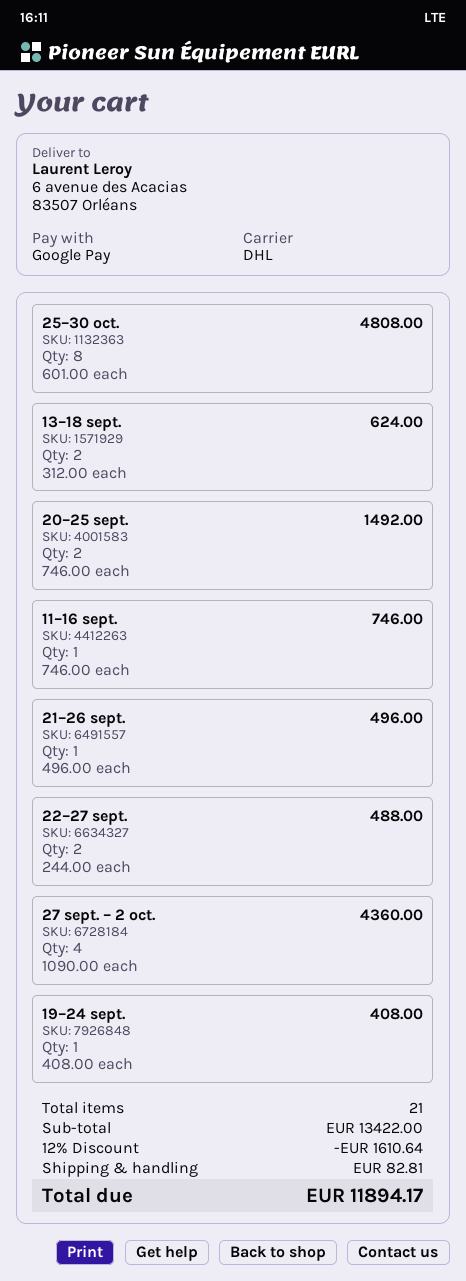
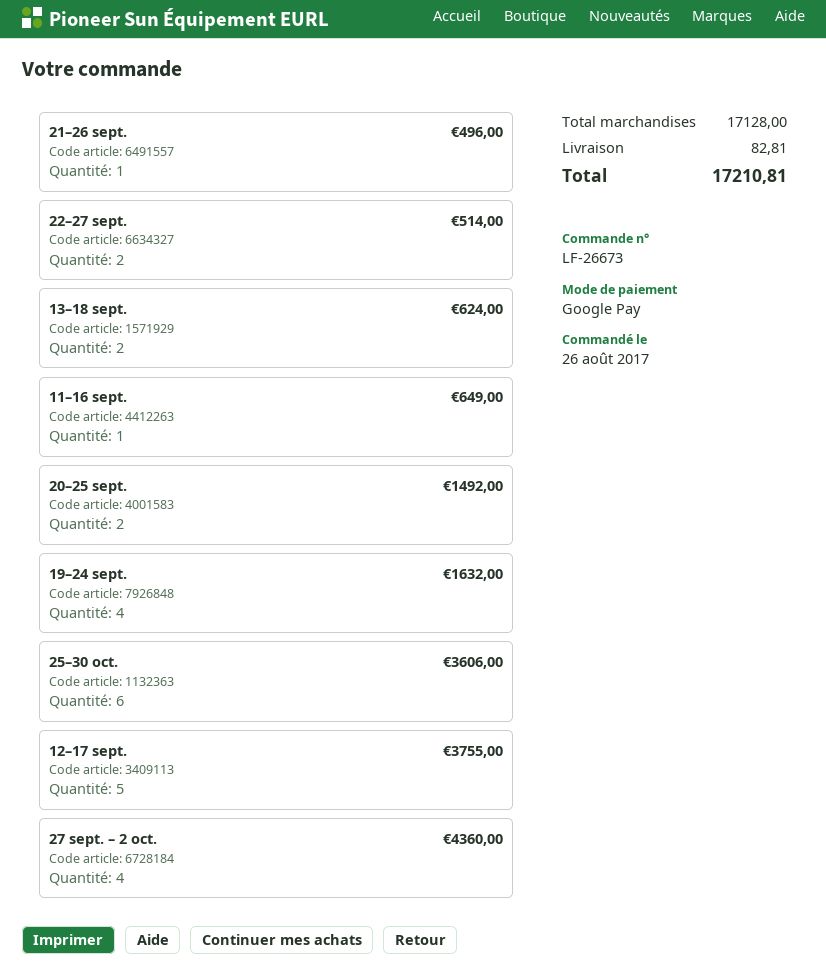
25–30 oct.: 8 for 4808.00 -> 6 for 3606.00
11–16 sept.: 1 for 746.00 -> 1 for 649.00
22–27 sept.: 2 for 488.00 -> 2 for 514.00
19–24 sept.: 1 for 408.00 -> 4 for 1632.00
12–17 sept.: none -> 5 for 3755.00
subtotal: 13422.00 -> 17128.00
discount: 12% = 1610.64 -> none
total: 11894.17 -> 17210.81

